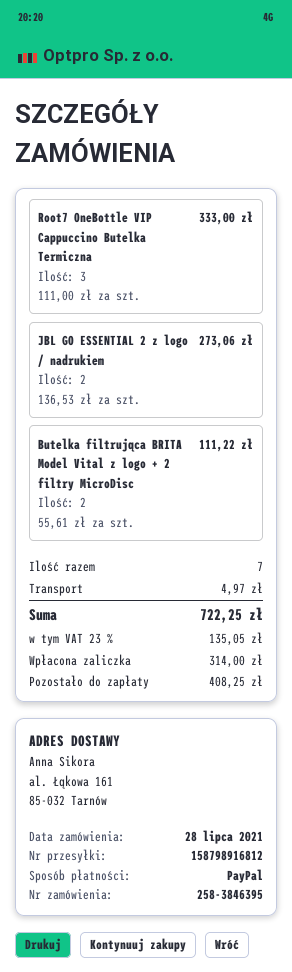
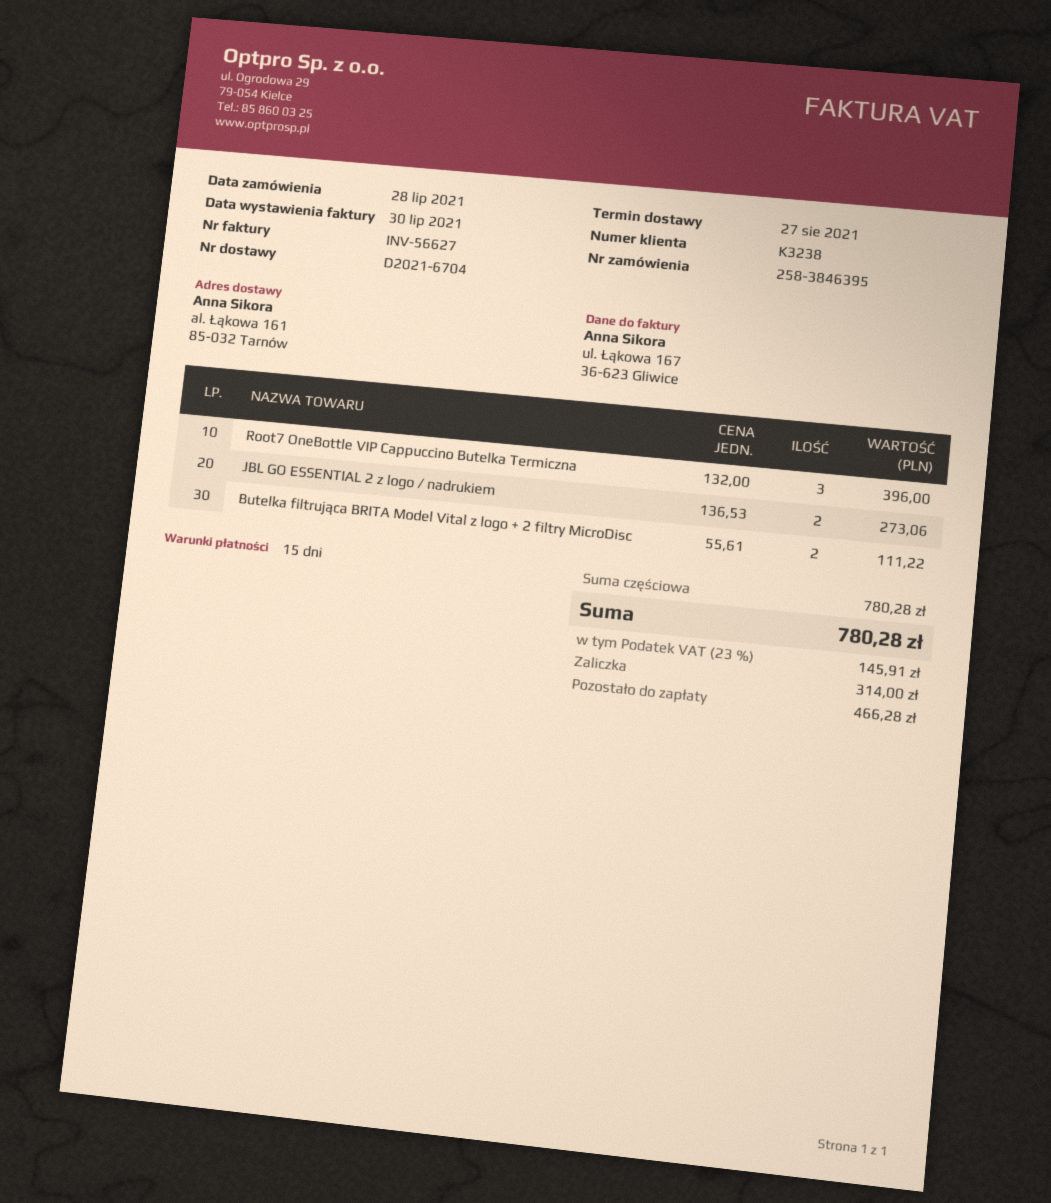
Root7 OneBottle VIP Cappuccino Butelka Termiczna: 3 x 111.00 = 333.00 -> 3 x 132.00 = 396.00
shipping: 4.97 -> none
tax: 23% = 135.05 -> 23% = 145.91
total: 722.25 -> 780.28
balance: 408.25 -> 466.28

